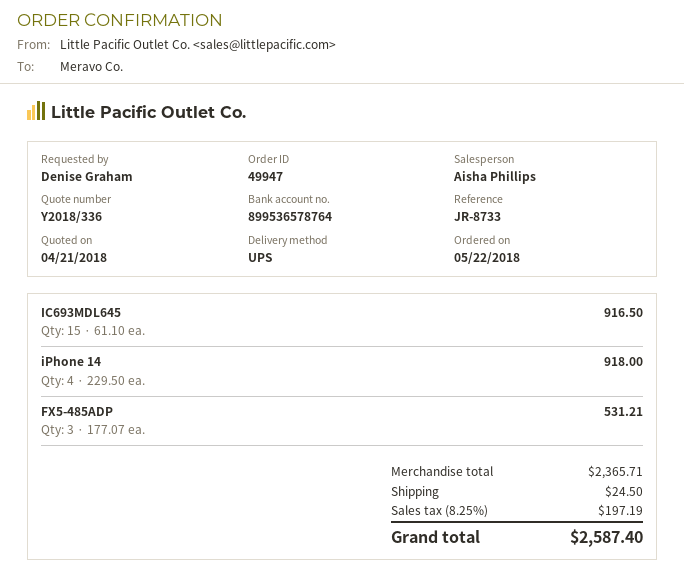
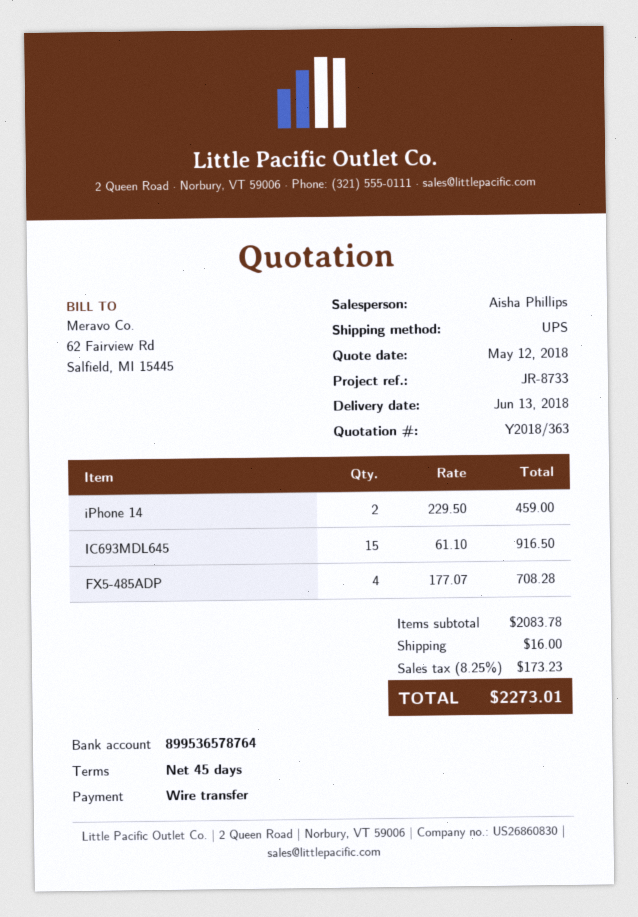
quote number: Y2018/336 -> Y2018/363
quote date: 2018-04-21 -> 2018-05-12
iPhone 14: 4 x 229.50 = 918.00 -> 2 x 229.50 = 459.00
FX5-485ADP: 3 x 177.07 = 531.21 -> 4 x 177.07 = 708.28
subtotal: 2365.71 -> 2083.78
shipping: 24.50 -> 16.00
tax: 8.25% = 197.19 -> 8.25% = 173.23
total: 2587.40 -> 2273.01

